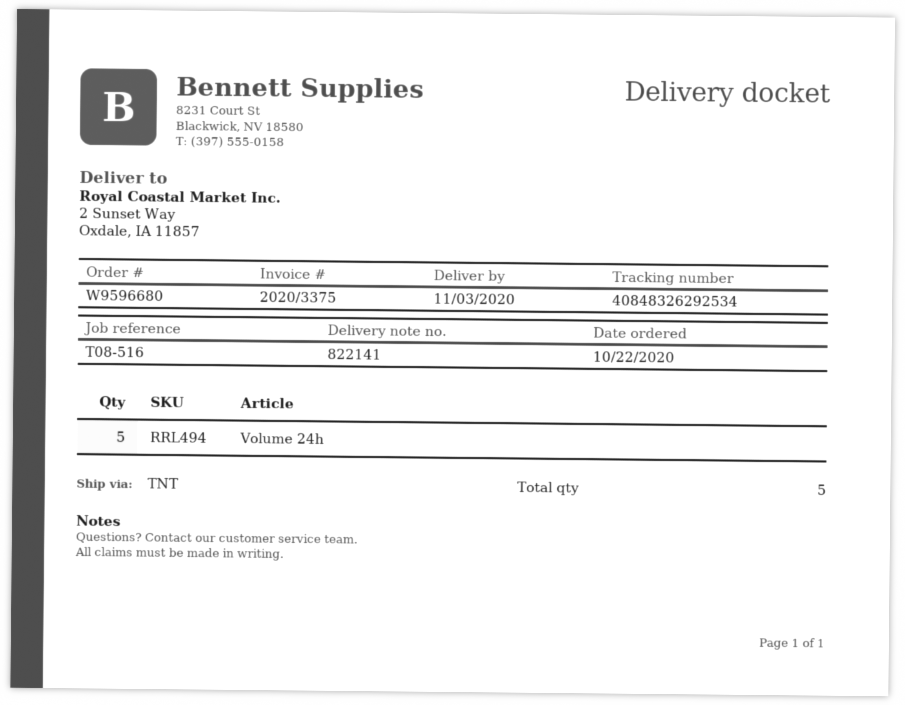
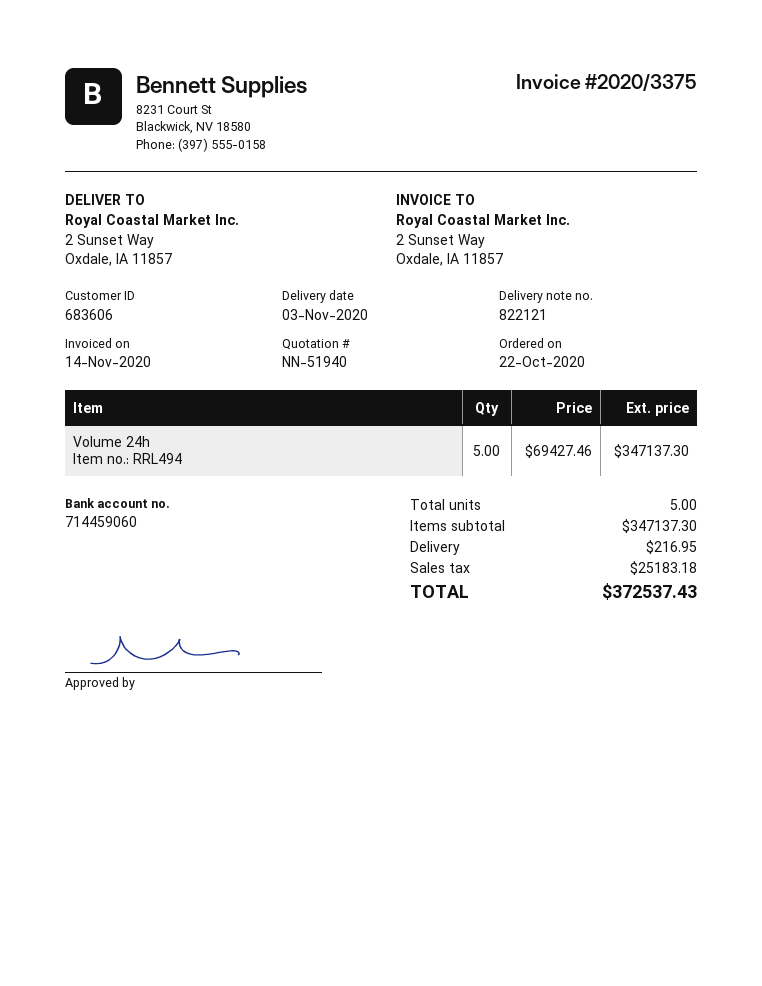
delivery note number: 822141 -> 822121

